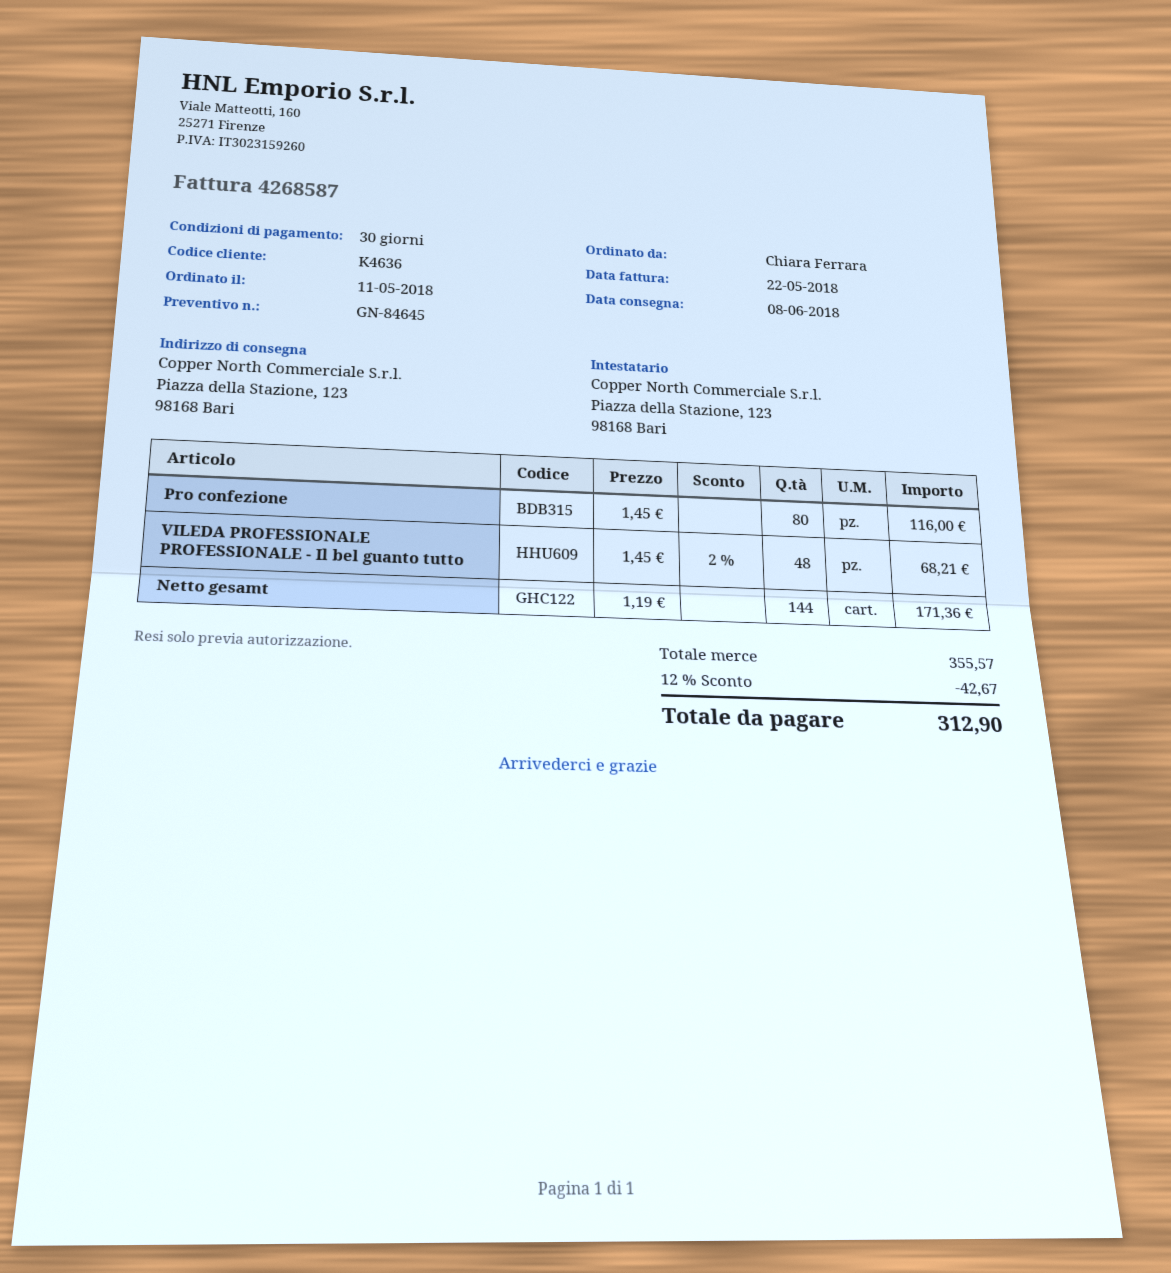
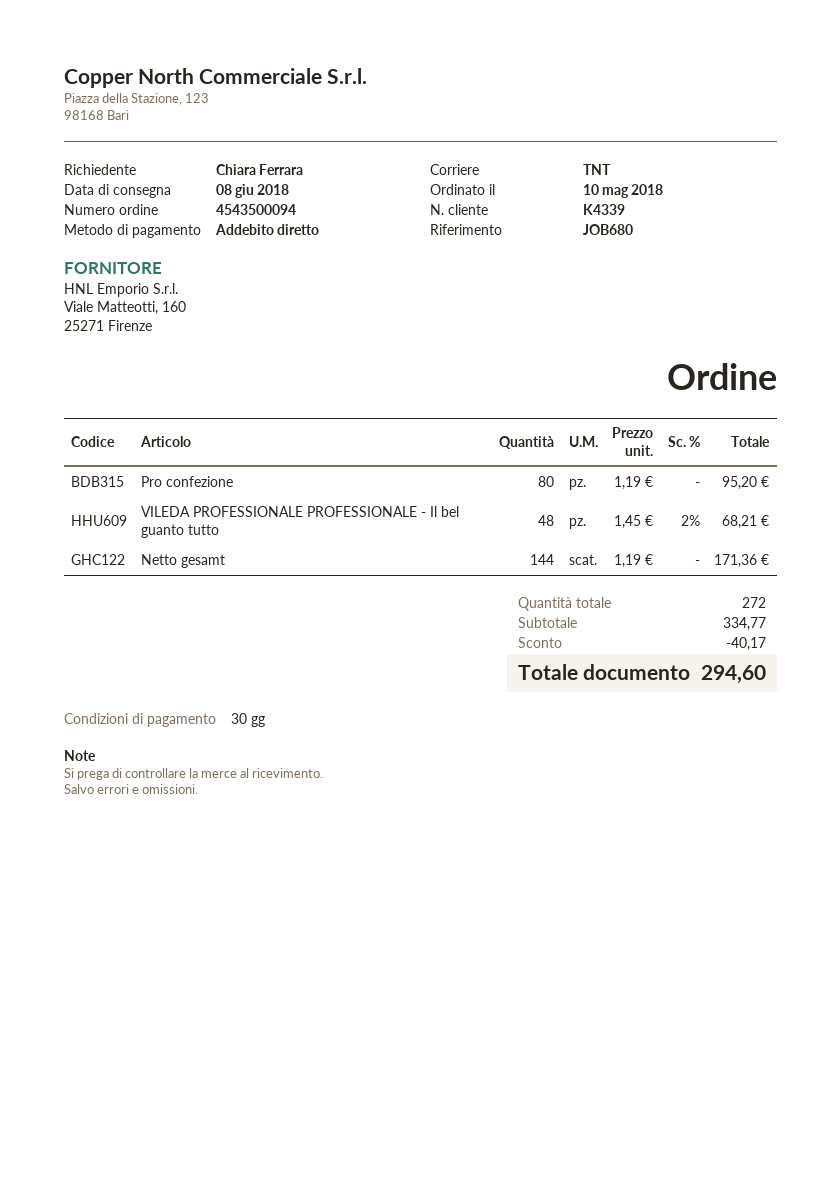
order date: 2018-05-11 -> 2018-05-10
customer number: K4636 -> K4339
Pro confezione: 80 x 1.45 = 116.00 -> 80 x 1.19 = 95.20
subtotal: 355.57 -> 334.77
discount: 42.67 -> 40.17
total: 312.90 -> 294.60

